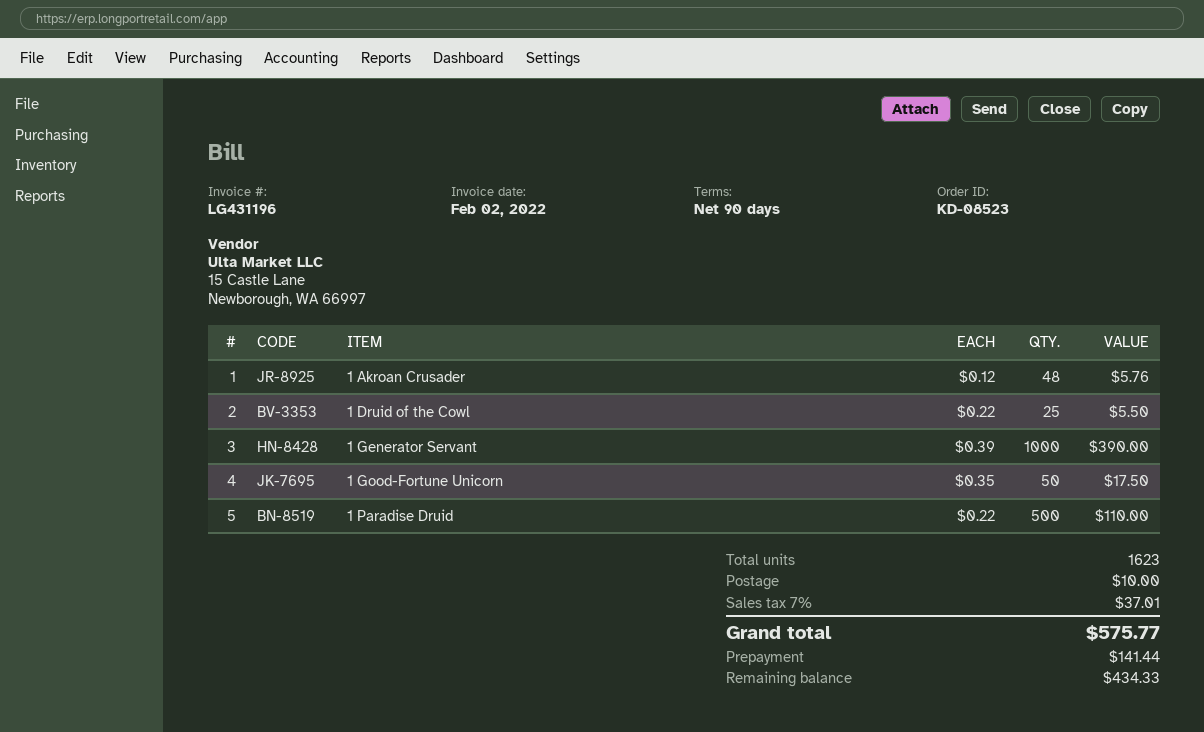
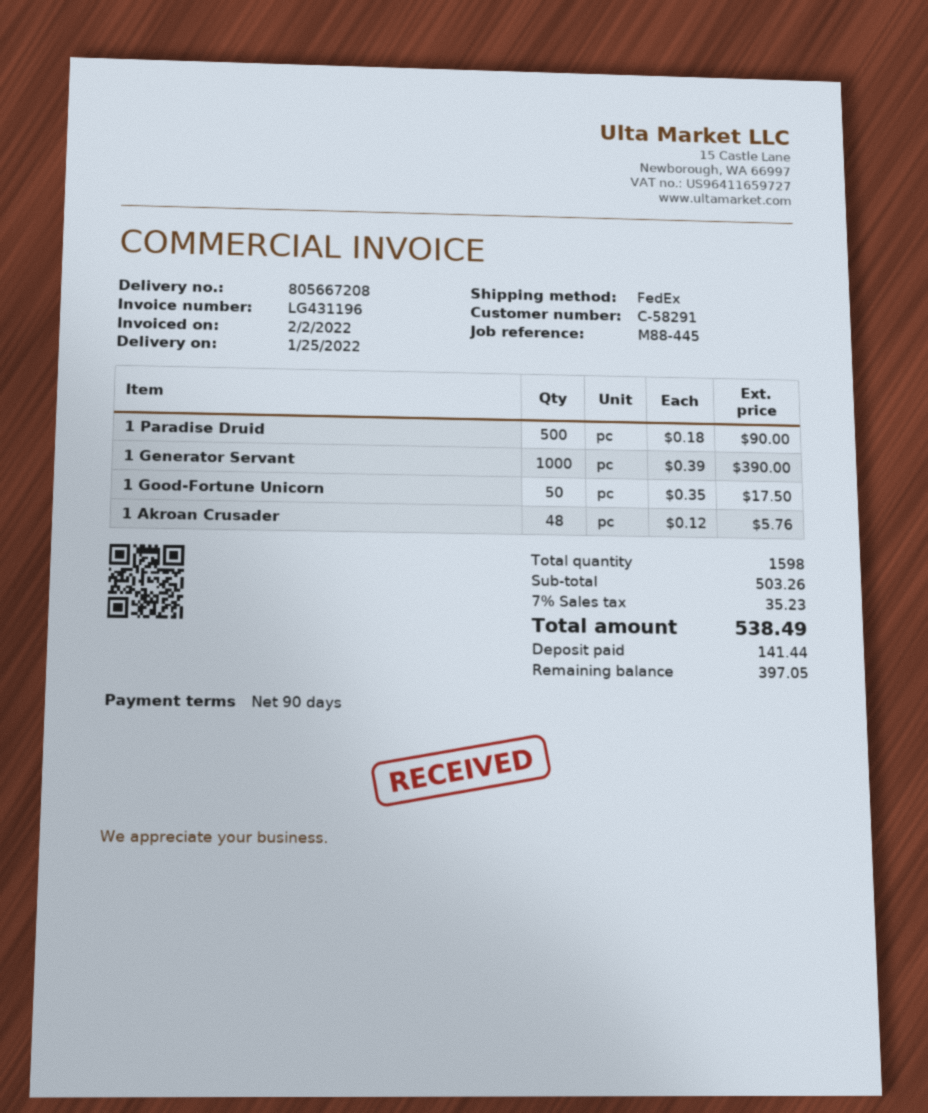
1 Druid of the Cowl: 25 x 0.22 = 5.50 -> none
1 Paradise Druid: 500 x 0.22 = 110.00 -> 500 x 0.18 = 90.00
total quantity: 1623 -> 1598
shipping: 10.00 -> none
tax: 7% = 37.01 -> 7% = 35.23
total: 575.77 -> 538.49
balance: 434.33 -> 397.05

